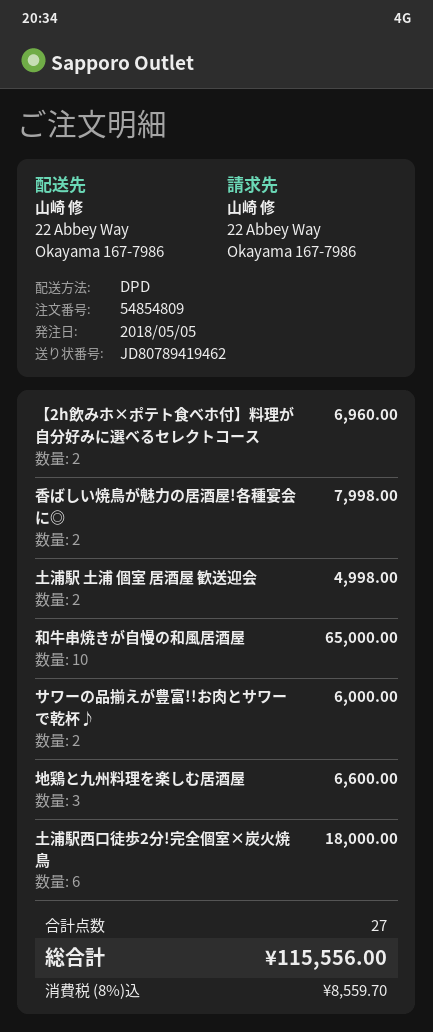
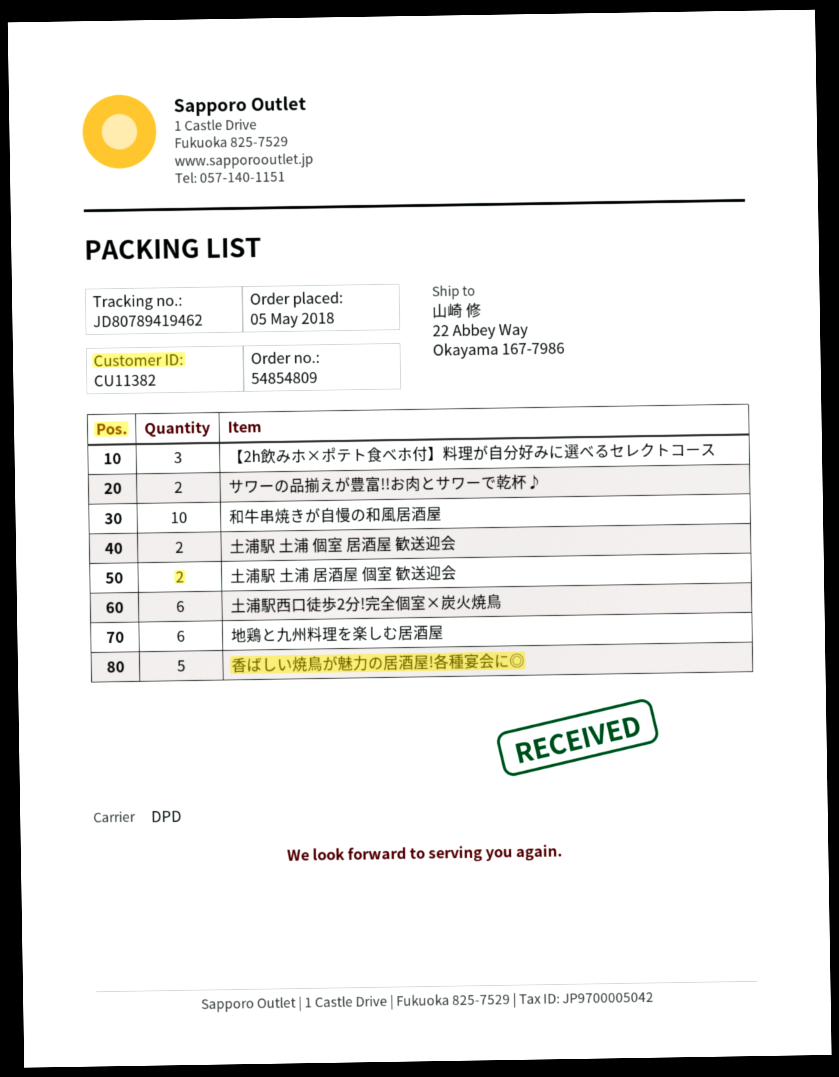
【2h飲みホ×ポテト食べホ付】料理が自分好みに選べるセレクトコース: 2 -> 3
香ばしい焼鳥が魅力の居酒屋!各種宴会に◎: 2 -> 5
地鶏と九州料理を楽しむ居酒屋: 3 -> 6
土浦駅 土浦 居酒屋 個室 歓送迎会: none -> 2

